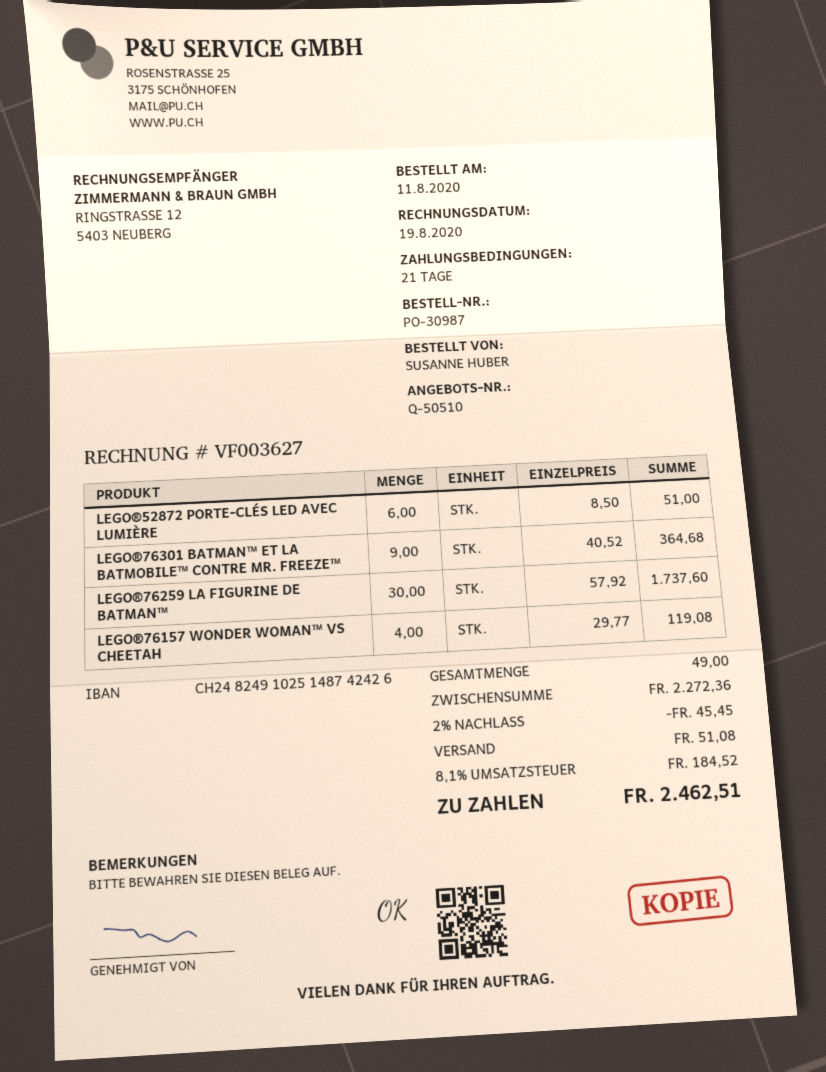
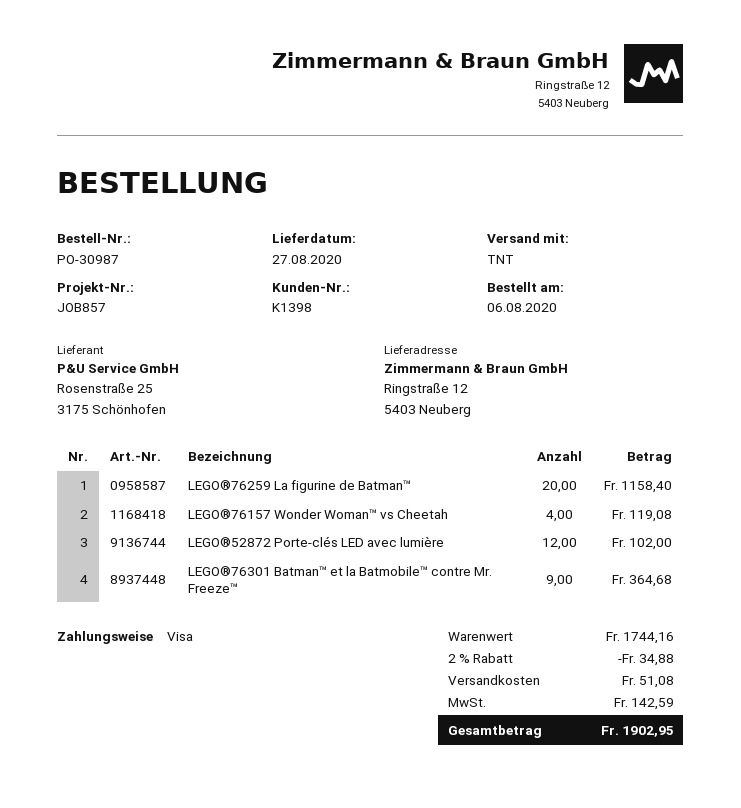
order date: 2020-08-11 -> 2020-08-06
LEGO®52872 PORTE-CLÉS LED AVEC LUMIÈRE: 6 for 51.00 -> 12 for 102.00
LEGO®76259 LA FIGURINE DE BATMAN™: 30 for 1737.60 -> 20 for 1158.40
subtotal: 2272.36 -> 1744.16
discount: 2% = 45.45 -> 2% = 34.88
tax: 184.52 -> 142.59
total: 2462.51 -> 1902.95

